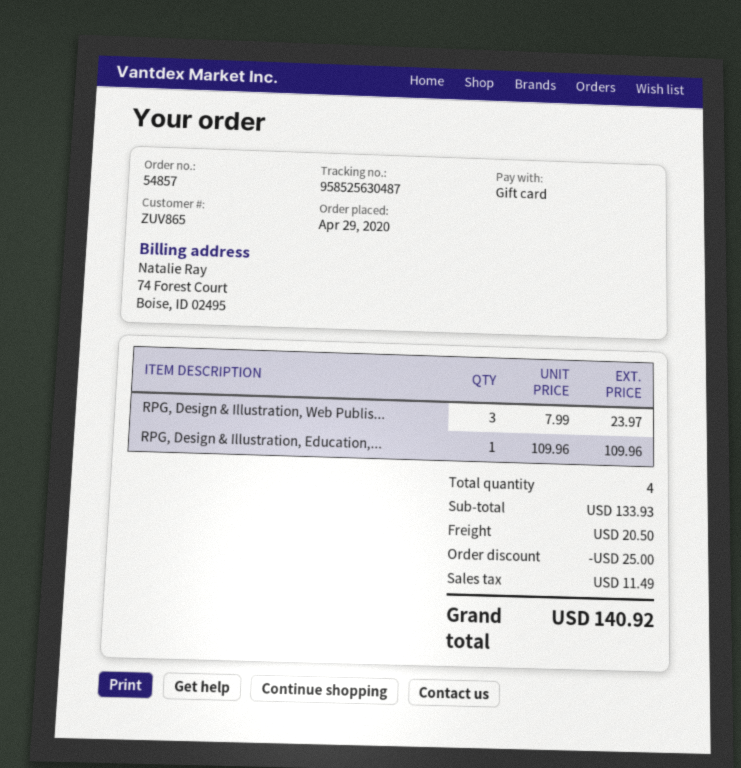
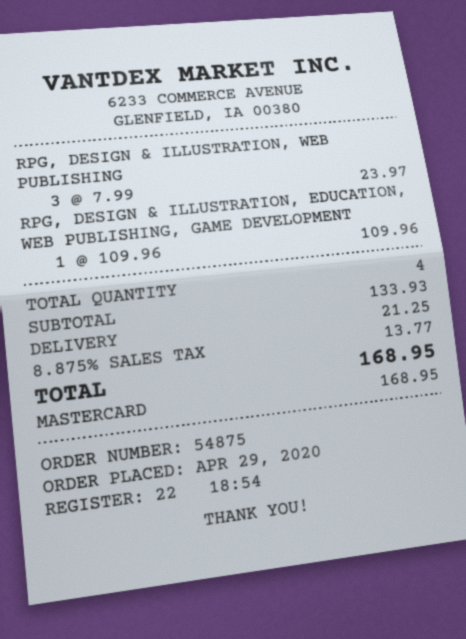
order number: 54857 -> 54875
payment method: gift card -> Mastercard
discount: 25.00 -> none
shipping: 20.50 -> 21.25
tax: 11.49 -> 13.77
total: 140.92 -> 168.95

